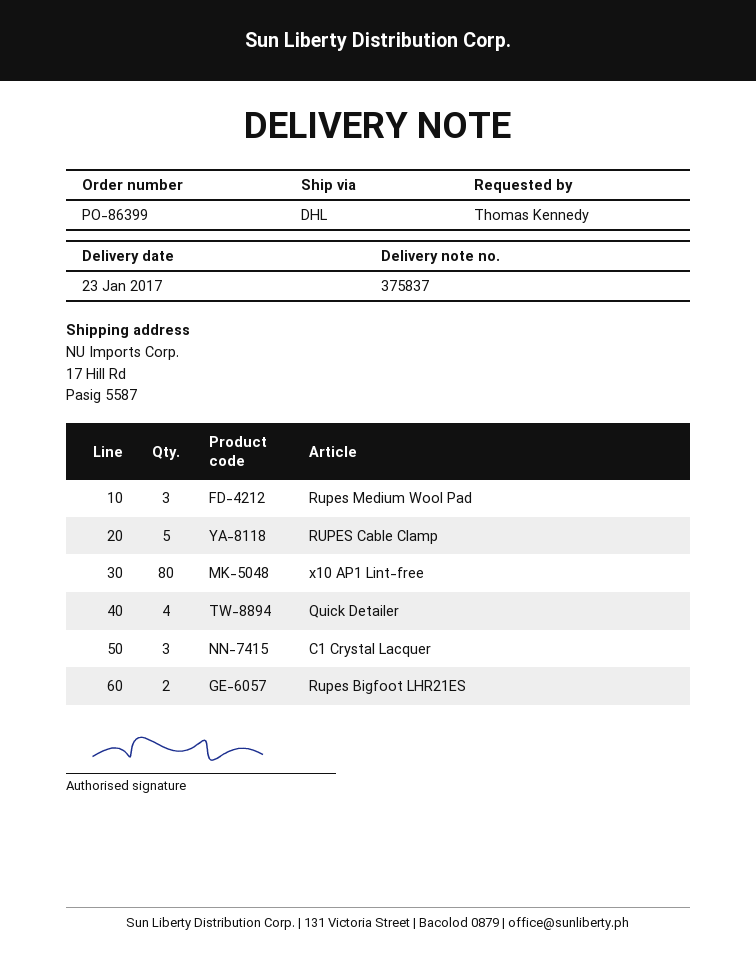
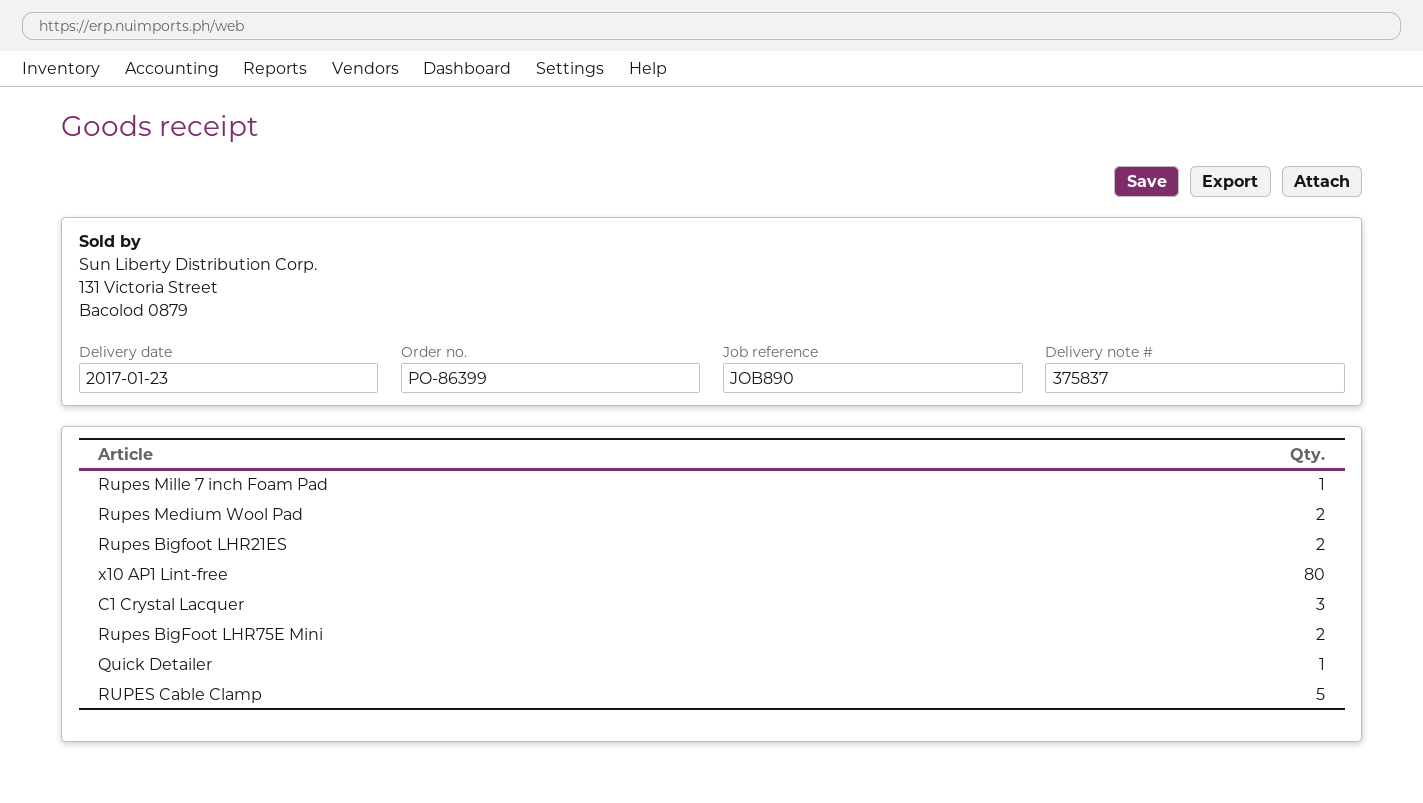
Rupes Medium Wool Pad: 3 -> 2
Quick Detailer: 4 -> 1
Rupes Mille 7 inch Foam Pad: none -> 1
Rupes BigFoot LHR75E Mini: none -> 2

